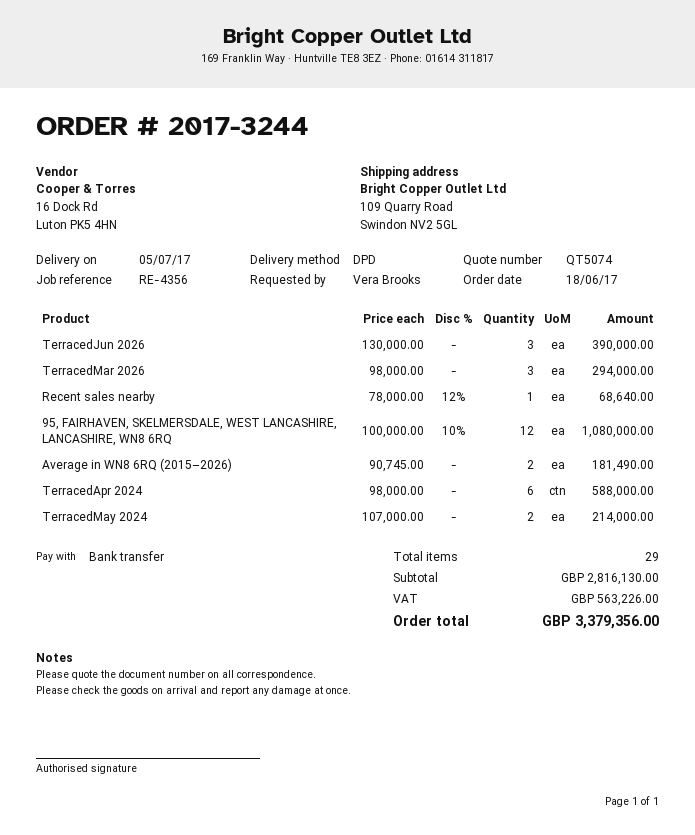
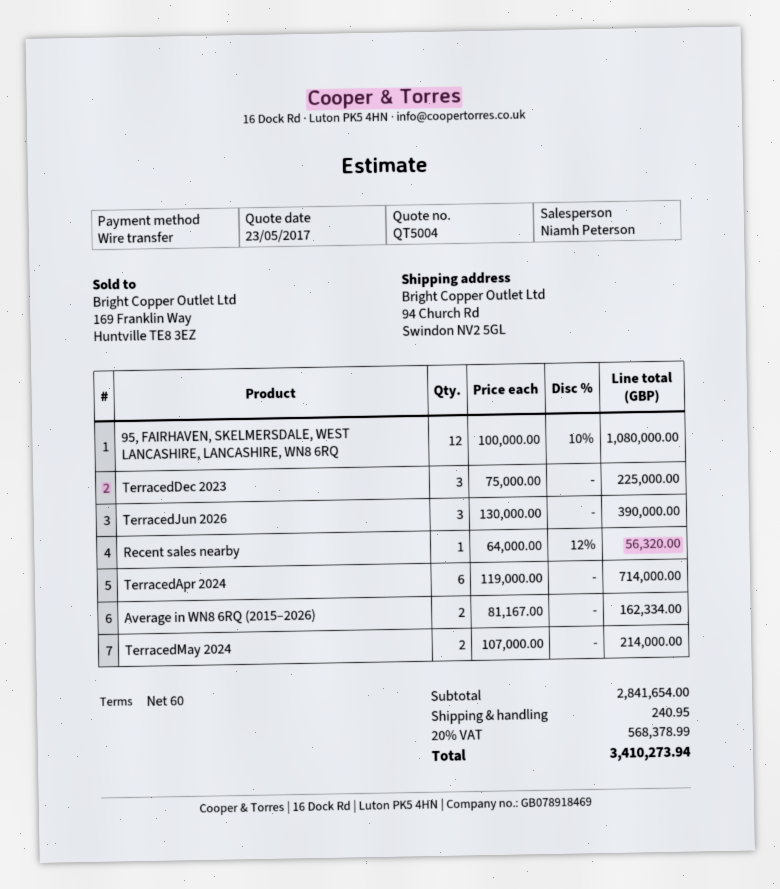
quote number: QT5074 -> QT5004
ship to: 109 Quarry Road, Swindon NV2 5GL -> 94 Church Rd, Swindon NV2 5GL
TerracedMar 2026: 3 x 98000.00 = 294000.00 -> none
Recent sales nearby: 1 x 78000.00 - 12% = 68640.00 -> 1 x 64000.00 - 12% = 56320.00
Average in WN8 6RQ (2015–2026): 2 x 90745.00 = 181490.00 -> 2 x 81167.00 = 162334.00
TerracedApr 2024: 6 x 98000.00 = 588000.00 -> 6 x 119000.00 = 714000.00
TerracedDec 2023: none -> 3 x 75000.00 = 225000.00
subtotal: 2816130.00 -> 2841654.00
shipping: none -> 240.95
tax: 563226.00 -> 568378.99
total: 3379356.00 -> 3410273.94

